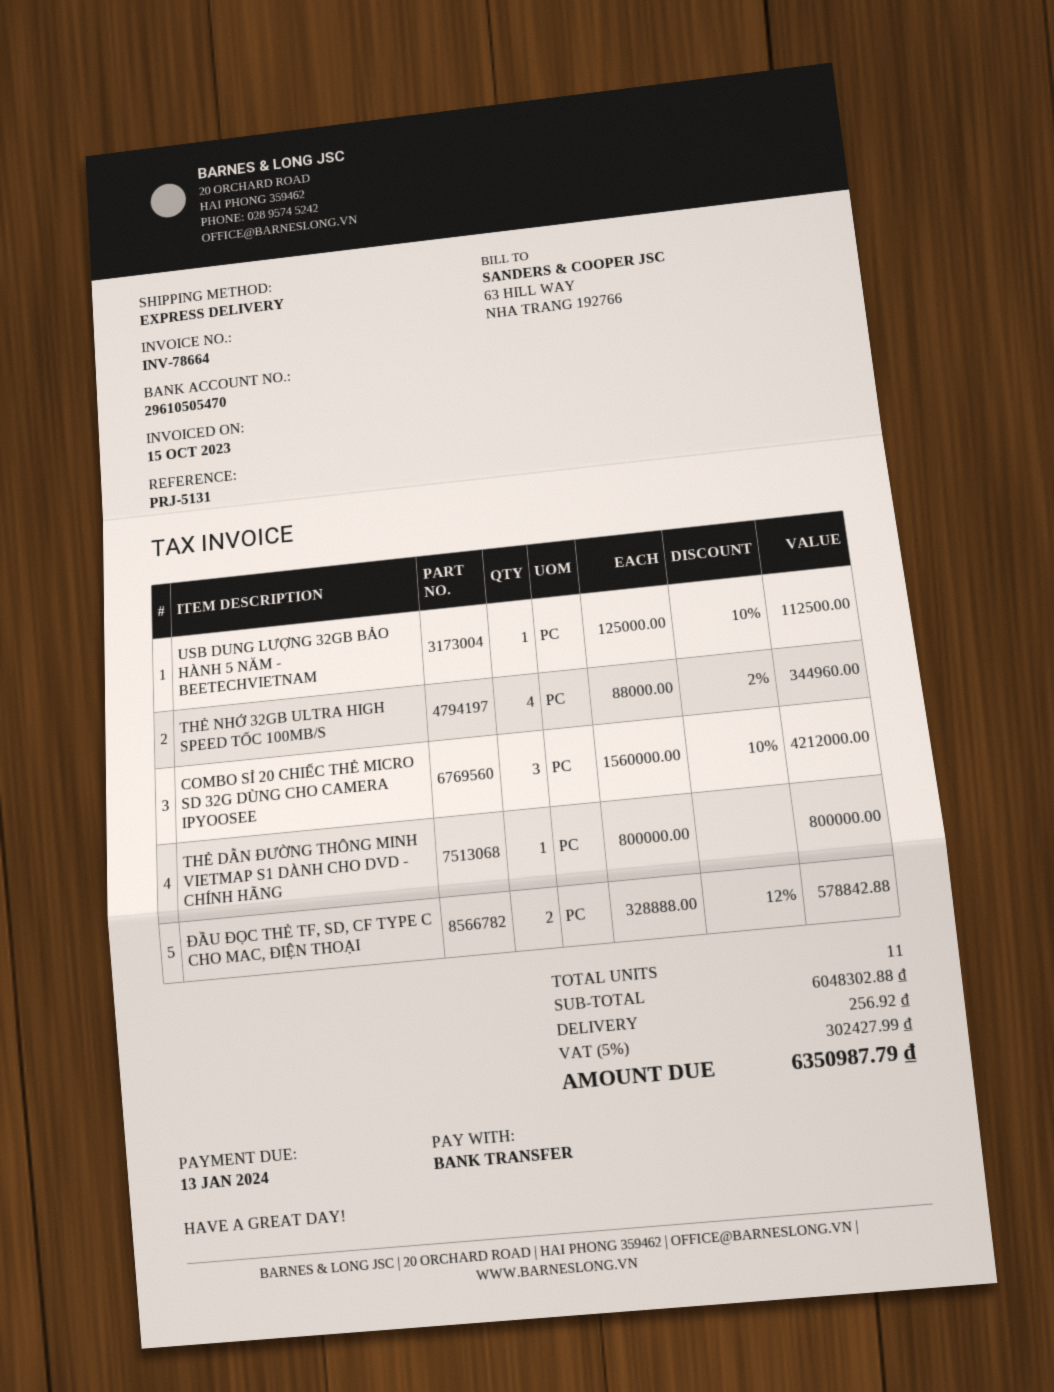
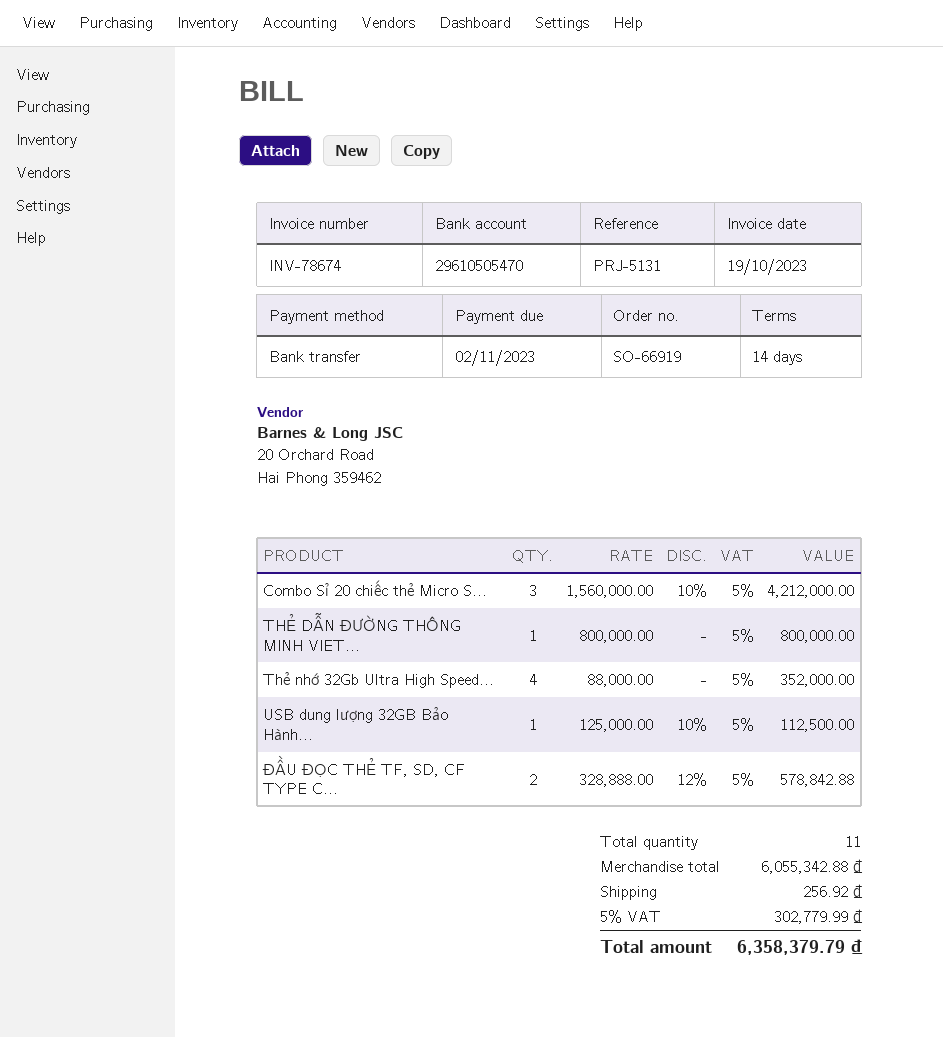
invoice number: INV-78664 -> INV-78674
invoice date: 2023-10-15 -> 2023-10-19
due date: 2024-01-13 -> 2023-11-02
THẺ NHỚ 32GB ULTRA HIGH SPEED TỐC 100MB/S: 4 x 88000.00 - 2% = 344960.00 -> 4 x 88000.00 = 352000.00
subtotal: 6048302.88 -> 6055342.88
tax: 5% = 302427.99 -> 5% = 302779.99
total: 6350987.79 -> 6358379.79

